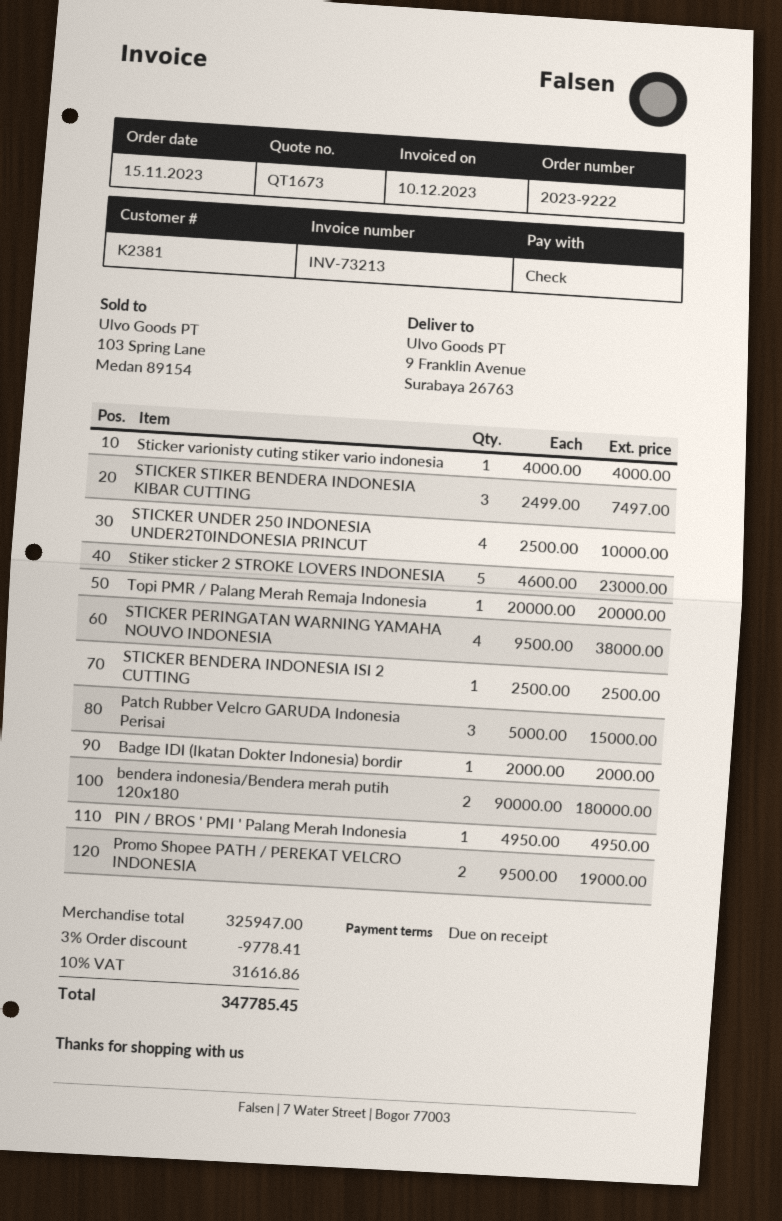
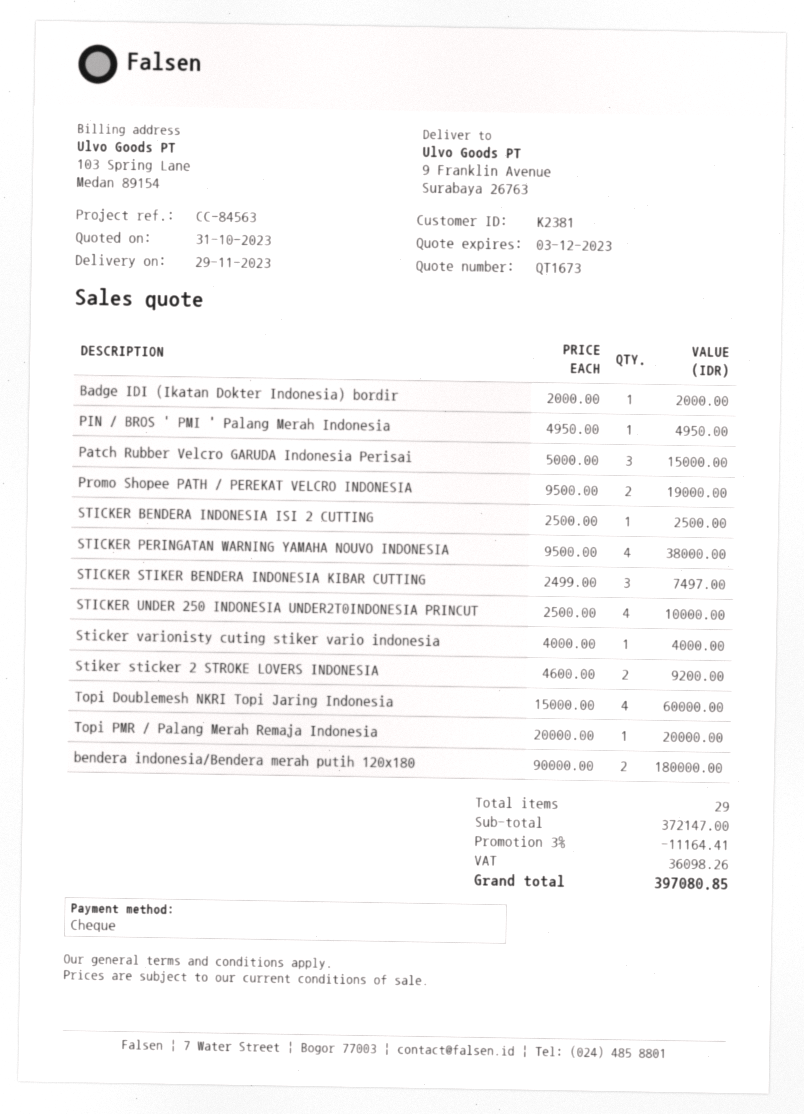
Stiker sticker 2 STROKE LOVERS INDONESIA: 5 x 4600.00 = 23000.00 -> 2 x 4600.00 = 9200.00
Topi Doublemesh NKRI Topi Jaring Indonesia: none -> 4 x 15000.00 = 60000.00
subtotal: 325947.00 -> 372147.00
discount: 3% = 9778.41 -> 3% = 11164.41
tax: 31616.86 -> 36098.26
total: 347785.45 -> 397080.85

